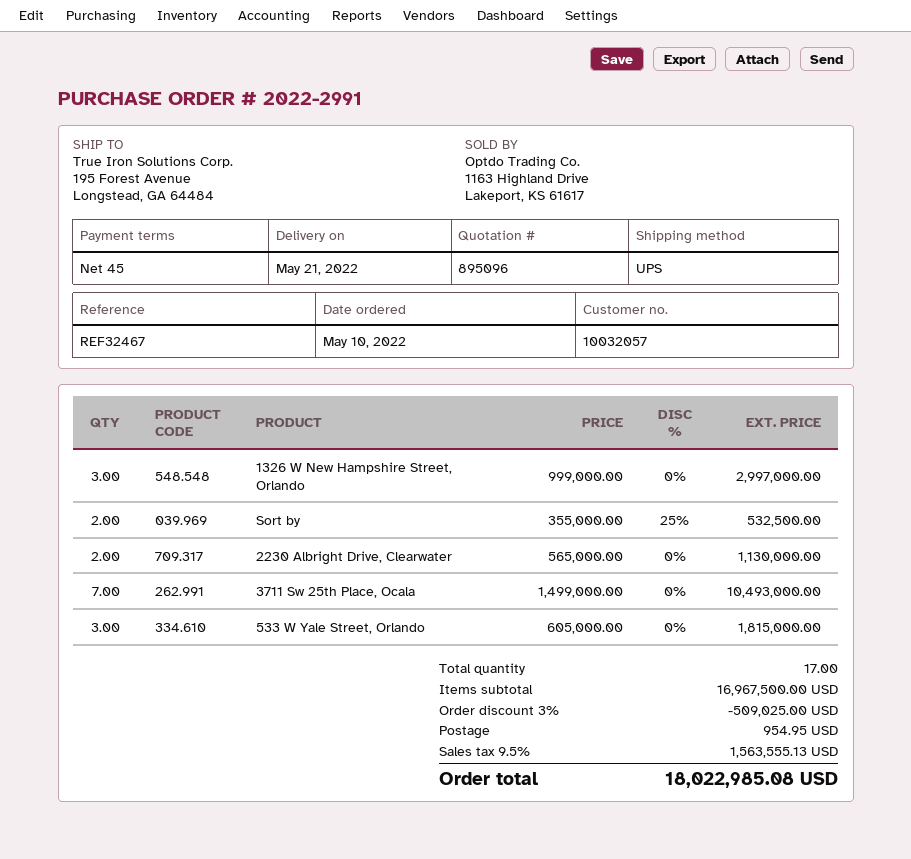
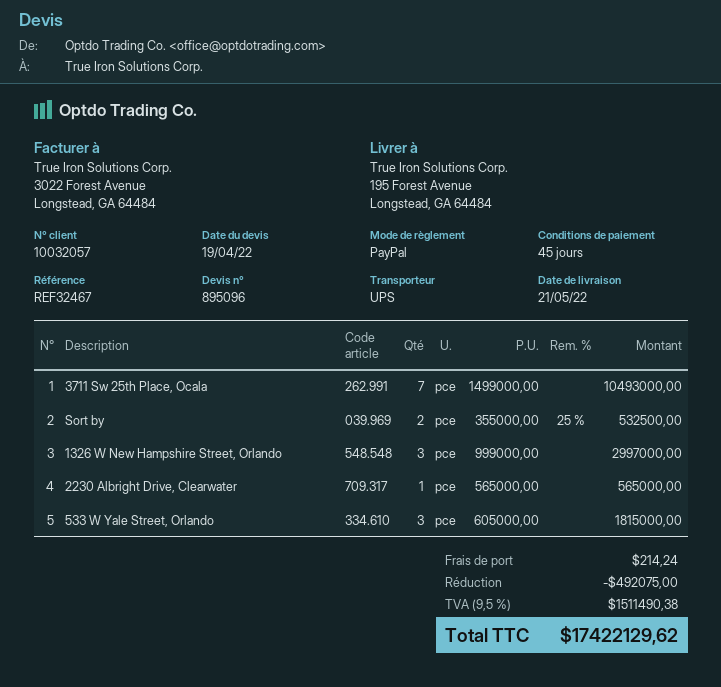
2230 Albright Drive, Clearwater: 2 x 565000.00 = 1130000.00 -> 1 x 565000.00 = 565000.00
discount: 509025.00 -> 492075.00
shipping: 954.95 -> 214.24
tax: 9.5% = 1563555.13 -> 9.5% = 1511490.38
total: 18022985.08 -> 17422129.62

